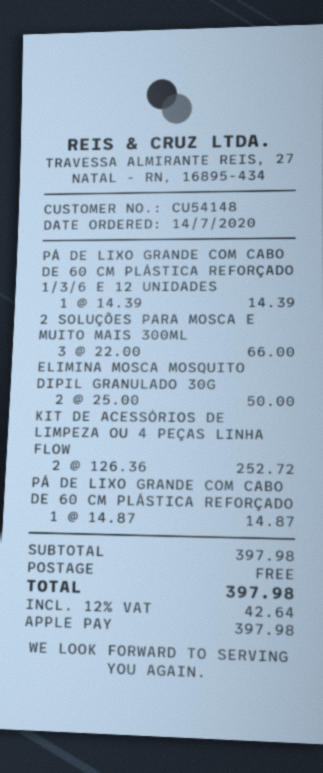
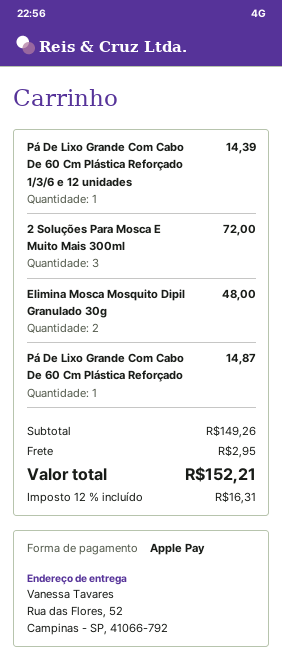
2 SOLUÇÕES PARA MOSCA E MUITO MAIS 300ML: 3 for 66.00 -> 3 for 72.00
ELIMINA MOSCA MOSQUITO DIPIL GRANULADO 30G: 2 for 50.00 -> 2 for 48.00
KIT DE ACESSÓRIOS DE LIMPEZA OU 4 PEÇAS LINHA FLOW: 2 for 252.72 -> none
subtotal: 397.98 -> 149.26
shipping: 0.00 -> 2.95
tax: 12% = 42.64 -> 12% = 16.31
total: 397.98 -> 152.21

